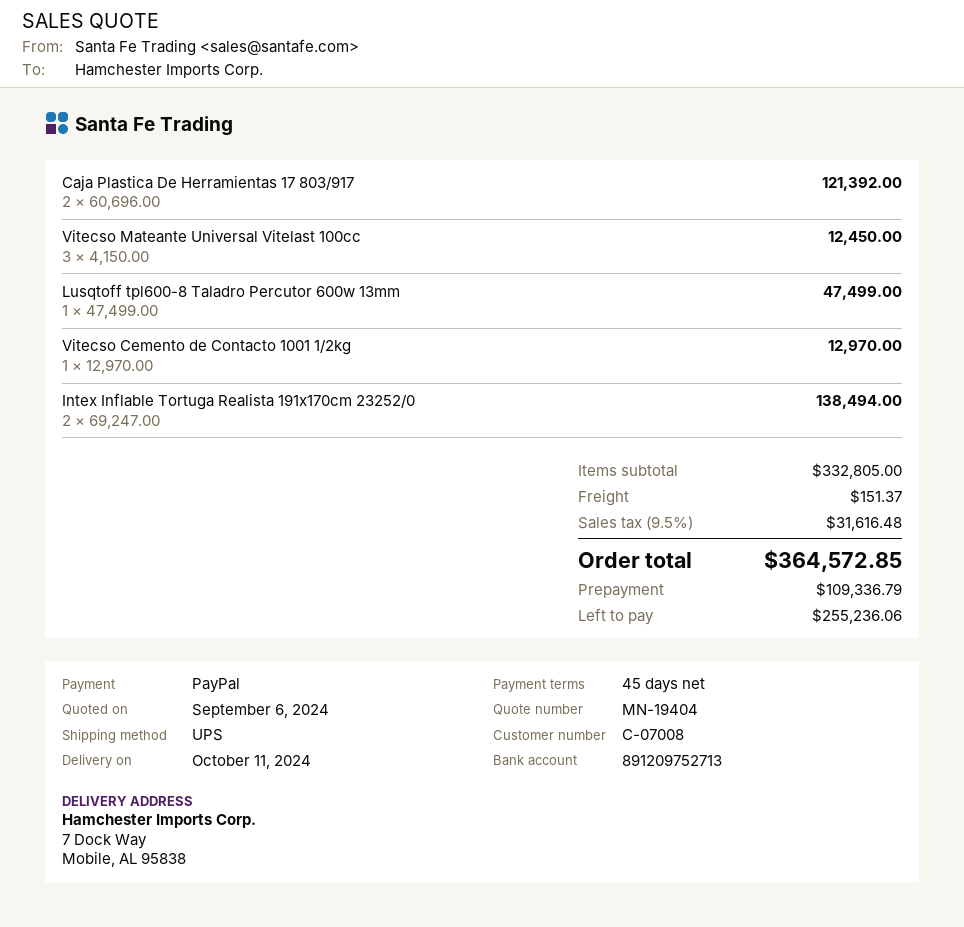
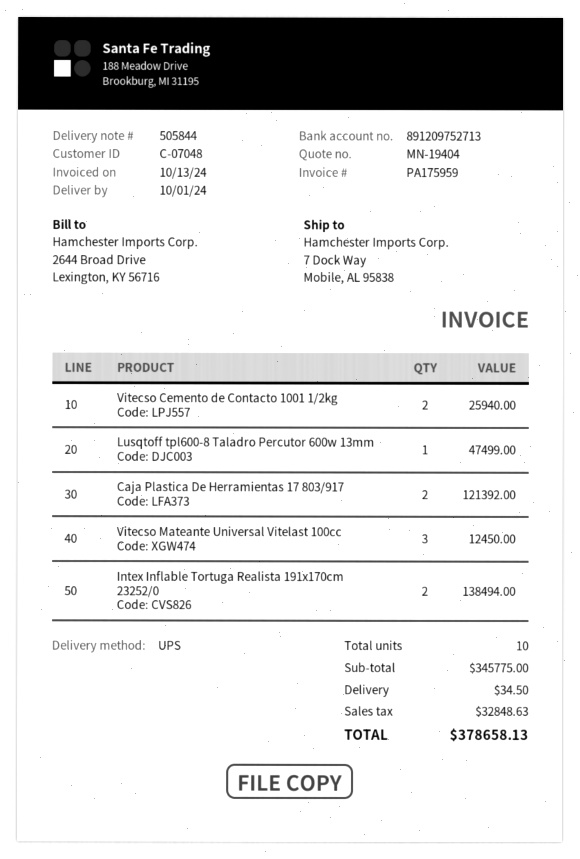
delivery date: 2024-10-11 -> 2024-10-01
customer number: C-07008 -> C-07048
Vitecso Cemento de Contacto 1001 1/2kg: 1 for 12970.00 -> 2 for 25940.00
subtotal: 332805.00 -> 345775.00
shipping: 151.37 -> 34.50
tax: 31616.48 -> 32848.63
total: 364572.85 -> 378658.13

